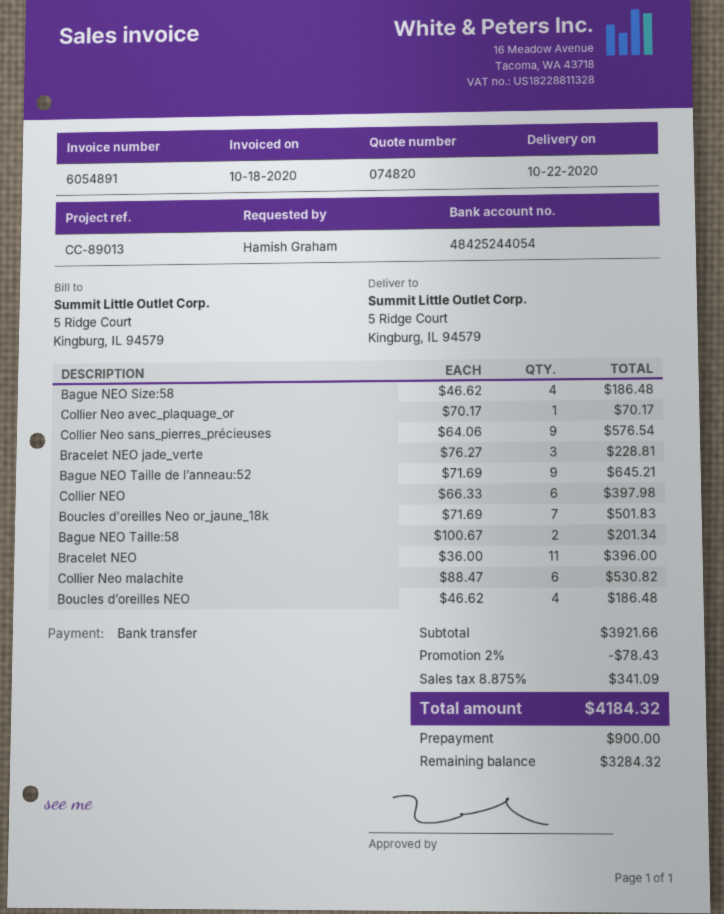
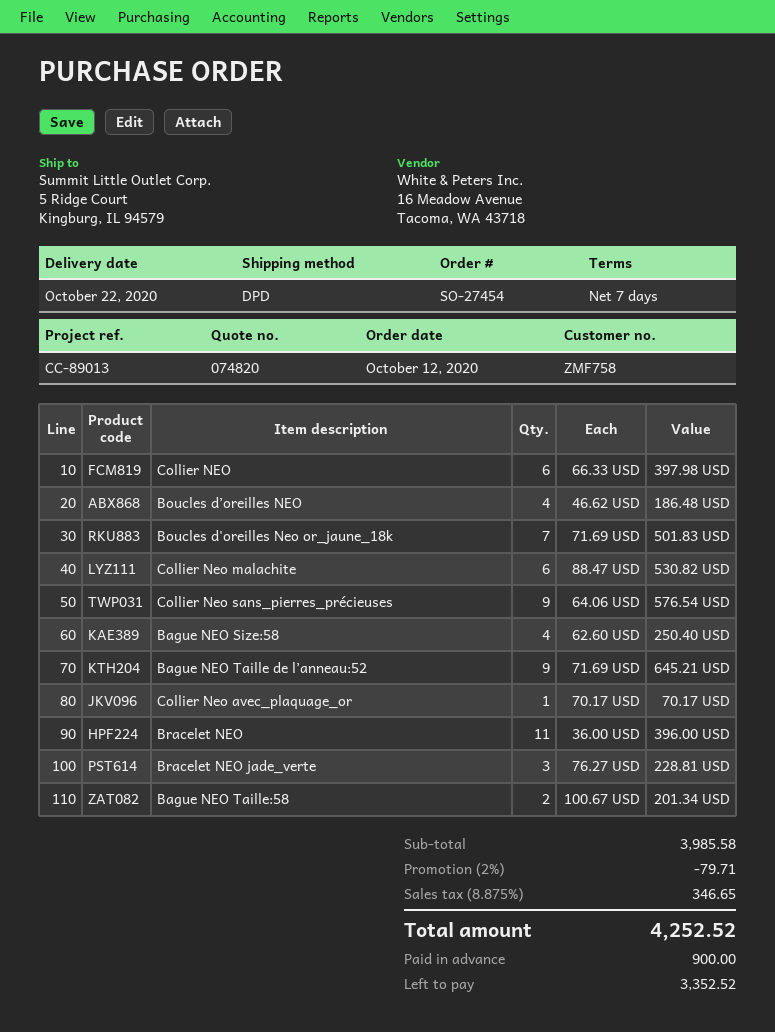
Bague NEO Size:58: 4 x 46.62 = 186.48 -> 4 x 62.60 = 250.40
subtotal: 3921.66 -> 3985.58
discount: 2% = 78.43 -> 2% = 79.71
tax: 8.875% = 341.09 -> 8.875% = 346.65
total: 4184.32 -> 4252.52
balance: 3284.32 -> 3352.52

